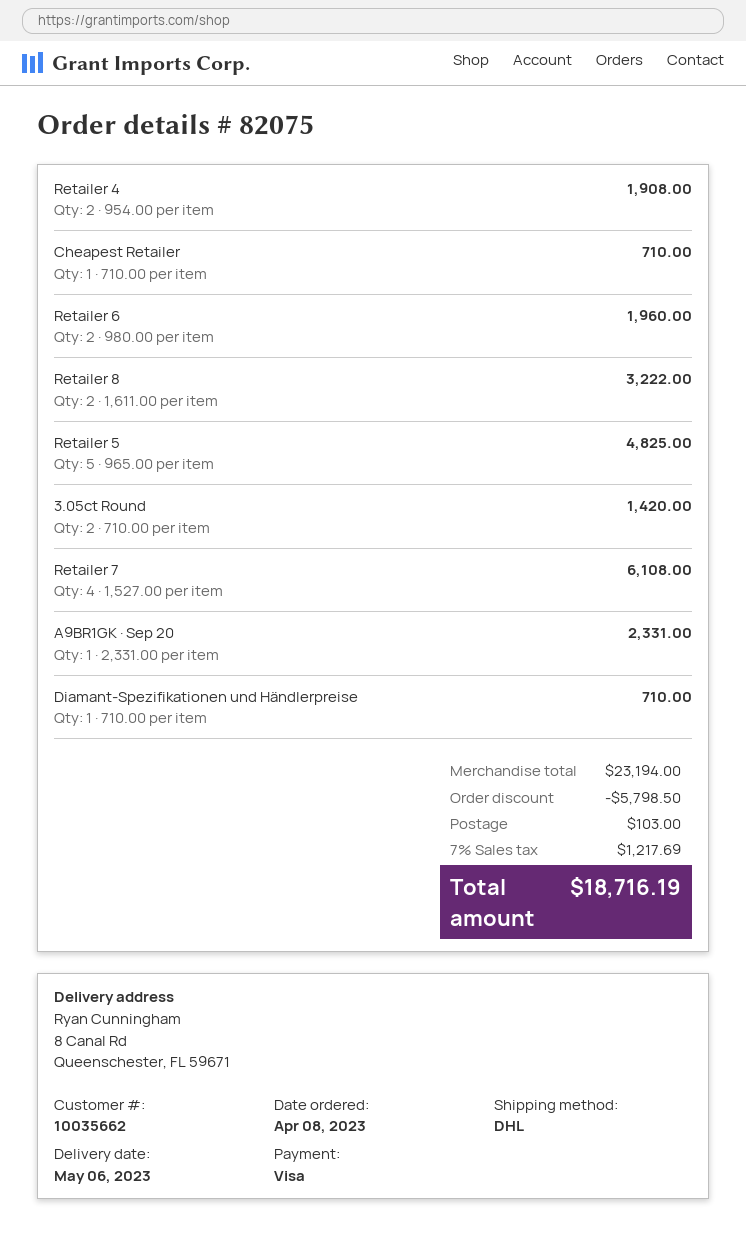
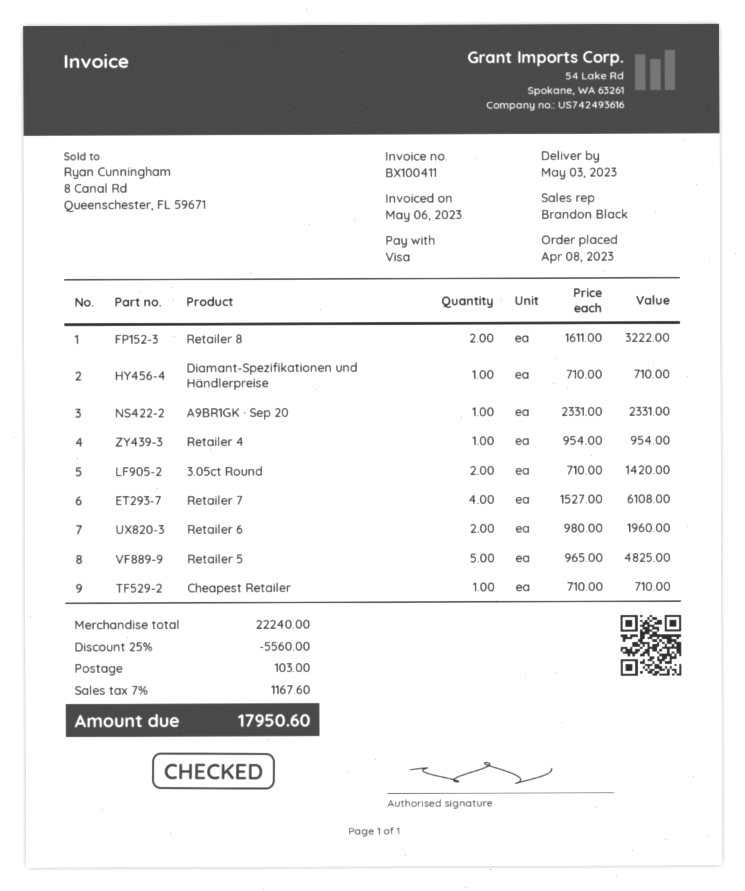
delivery date: 2023-05-06 -> 2023-05-03
Retailer 4: 2 x 954.00 = 1908.00 -> 1 x 954.00 = 954.00
subtotal: 23194.00 -> 22240.00
discount: 5798.50 -> 5560.00
tax: 7% = 1217.69 -> 7% = 1167.60
total: 18716.19 -> 17950.60

